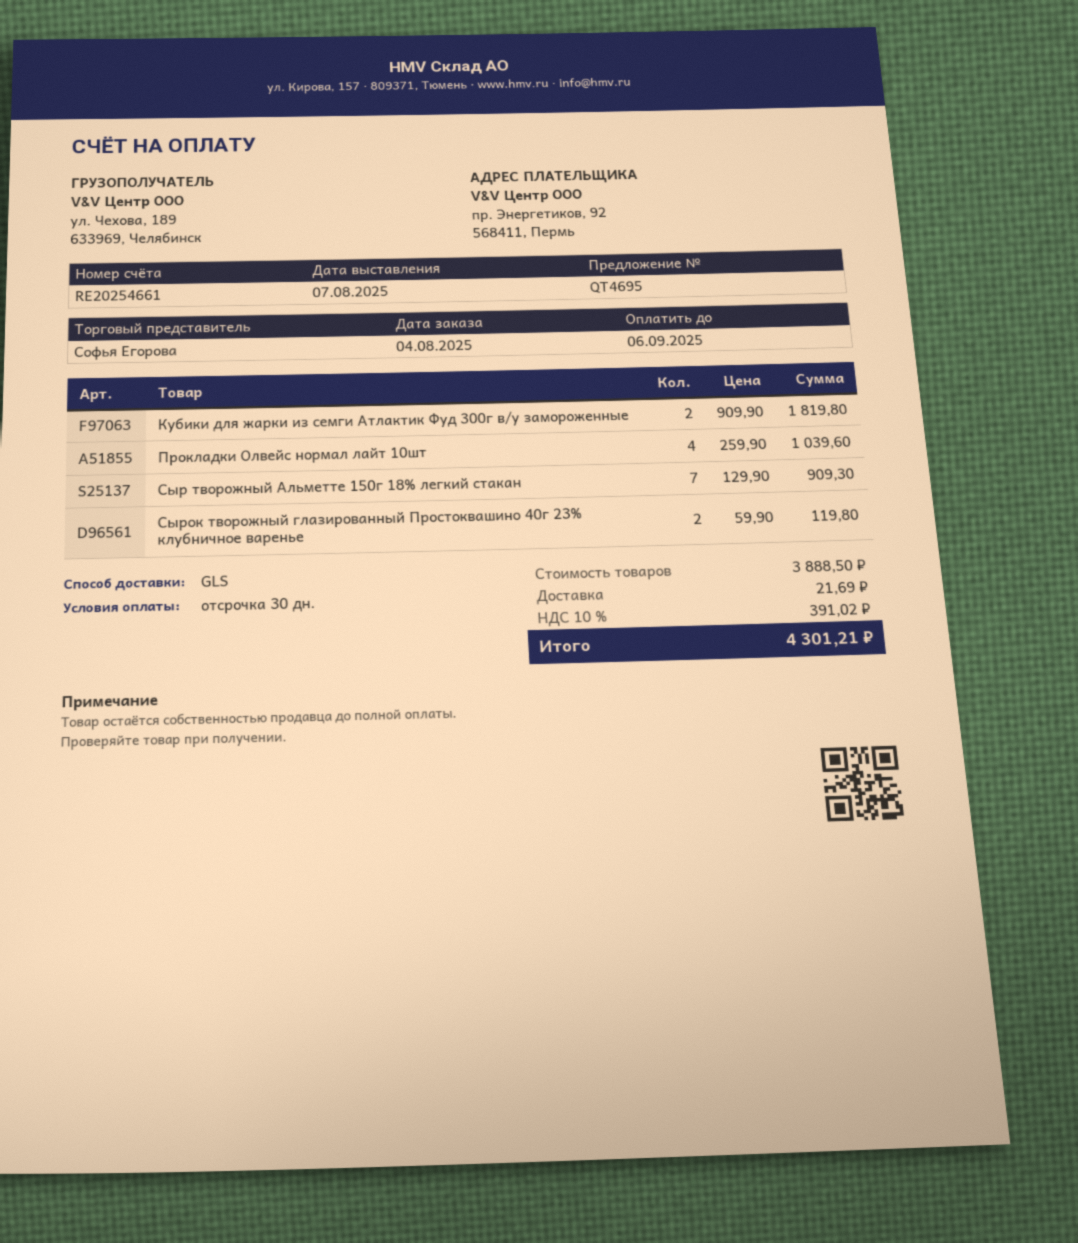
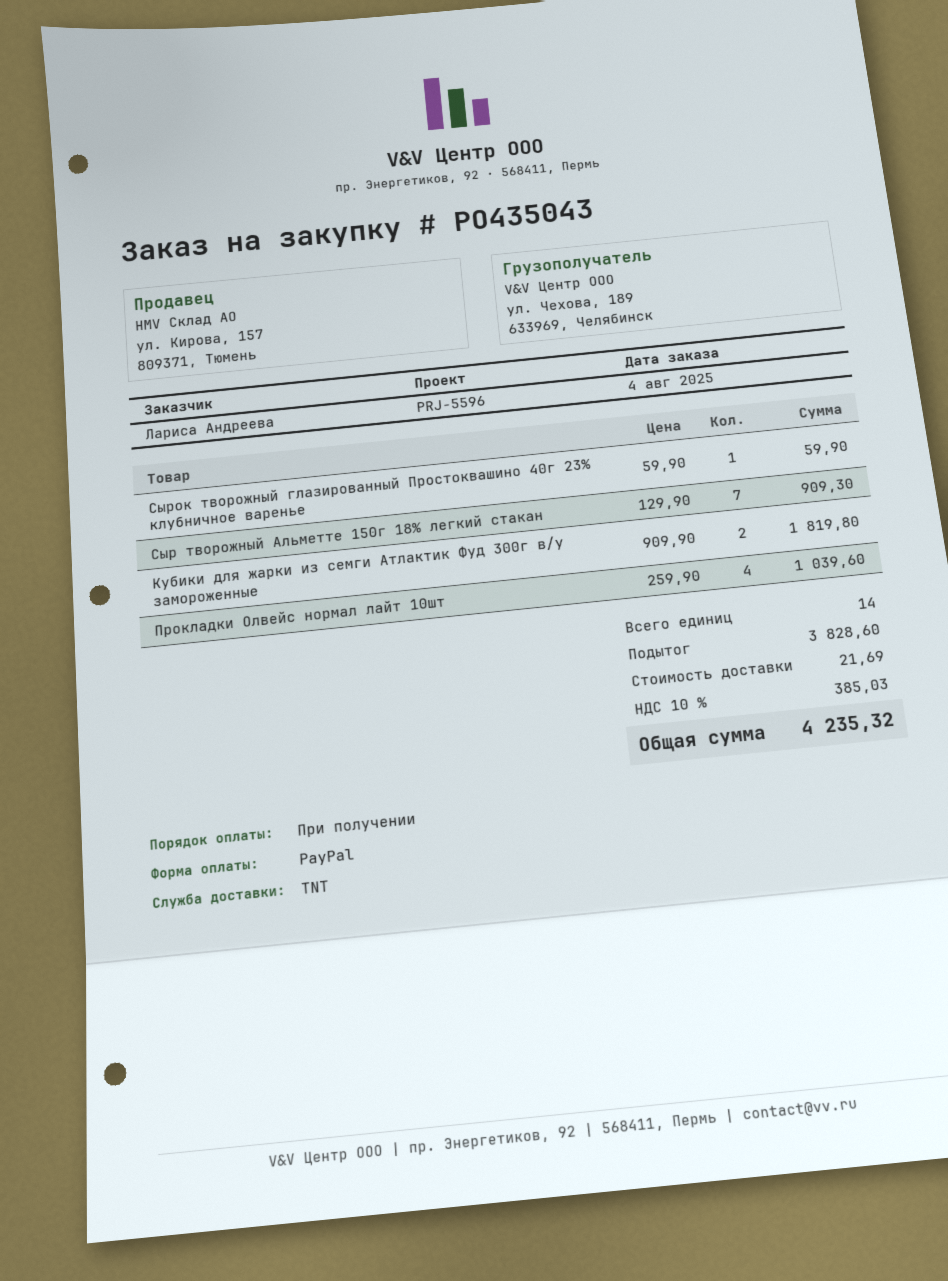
payment terms: 30 days -> on receipt
shipping method: GLS -> TNT
Сырок творожный глазированный Проcтоквашино 40г 23% клубничное варенье: 2 x 59.90 = 119.80 -> 1 x 59.90 = 59.90
subtotal: 3888.50 -> 3828.60
tax: 10% = 391.02 -> 10% = 385.03
total: 4301.21 -> 4235.32

